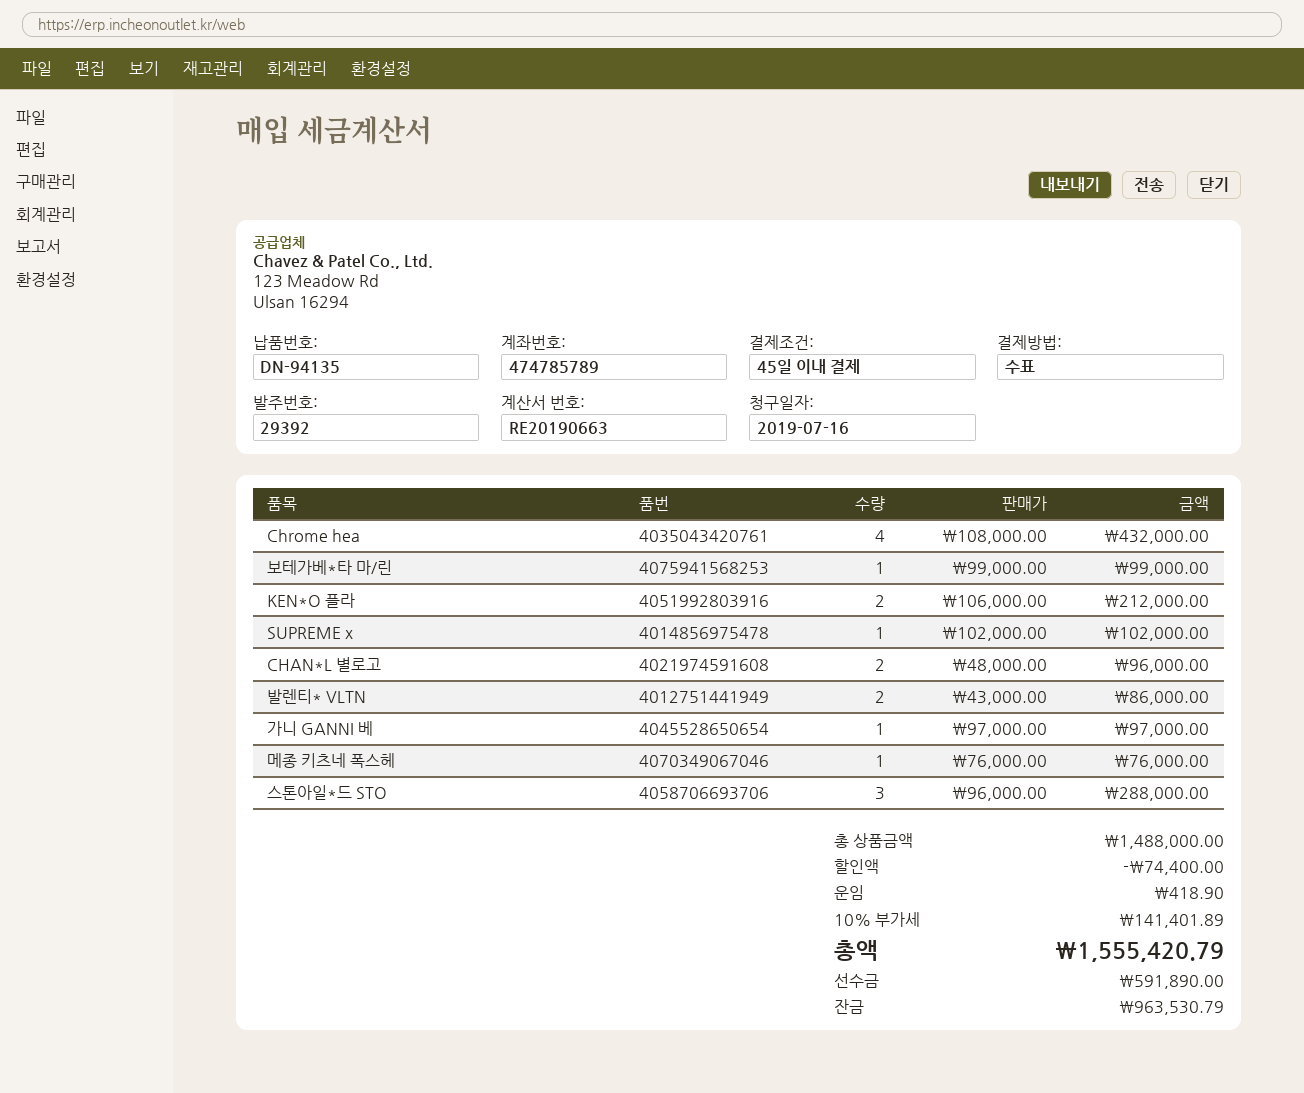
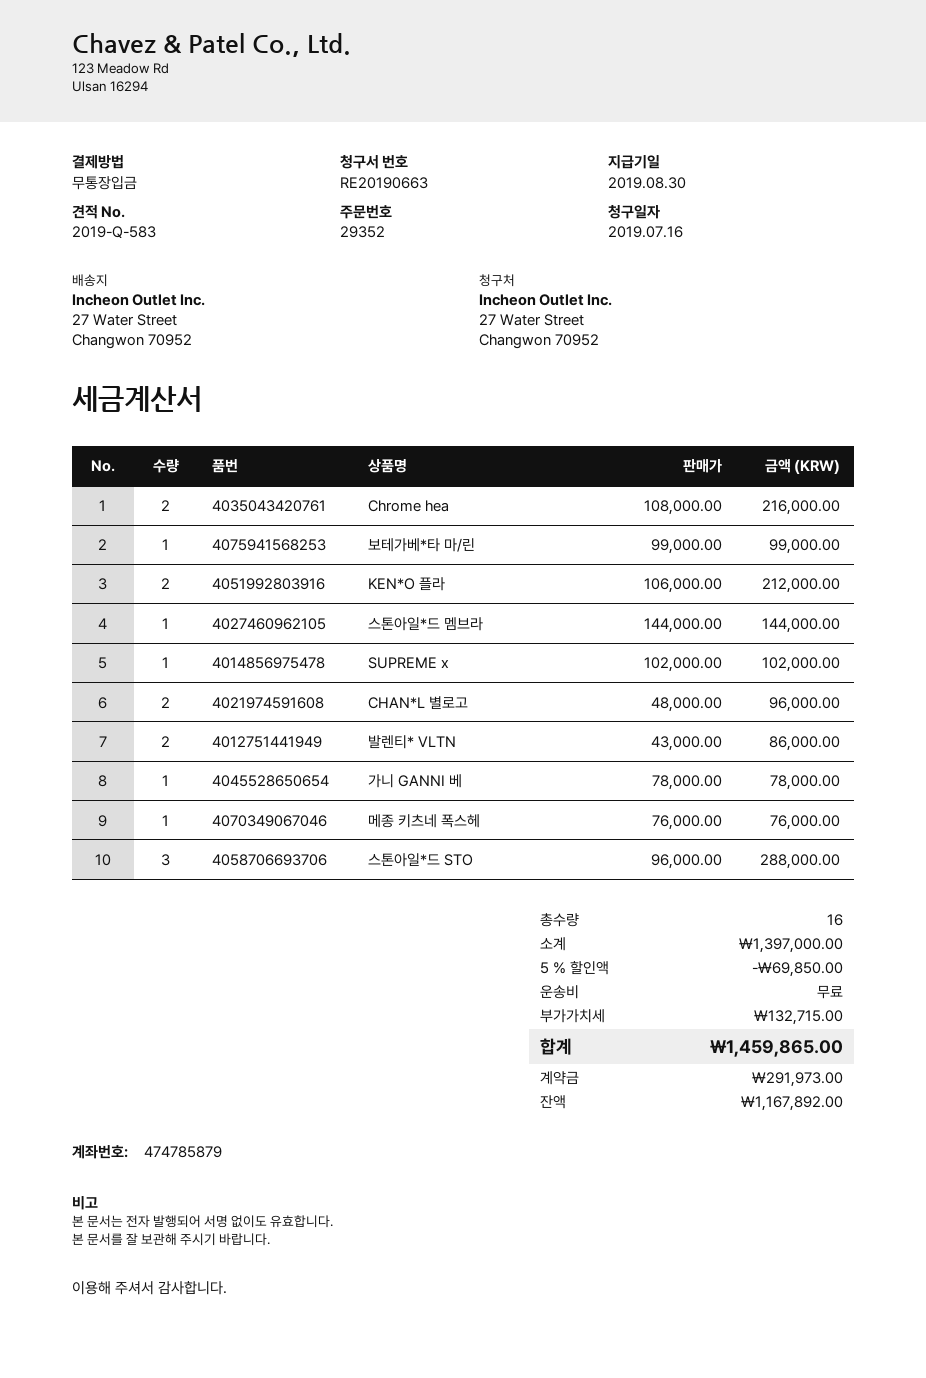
order number: 29392 -> 29352
payment method: cheque -> bank transfer
bank account: 474785789 -> 474785879
Chrome hea: 4 x 108000.00 = 432000.00 -> 2 x 108000.00 = 216000.00
가니 GANNI 베: 1 x 97000.00 = 97000.00 -> 1 x 78000.00 = 78000.00
스톤아일*드 멤브라: none -> 1 x 144000.00 = 144000.00
subtotal: 1488000.00 -> 1397000.00
discount: 74400.00 -> 69850.00
shipping: 418.90 -> 0.00
tax: 141401.89 -> 132715.00
total: 1555420.79 -> 1459865.00
deposit: 591890.00 -> 291973.00
balance: 963530.79 -> 1167892.00

